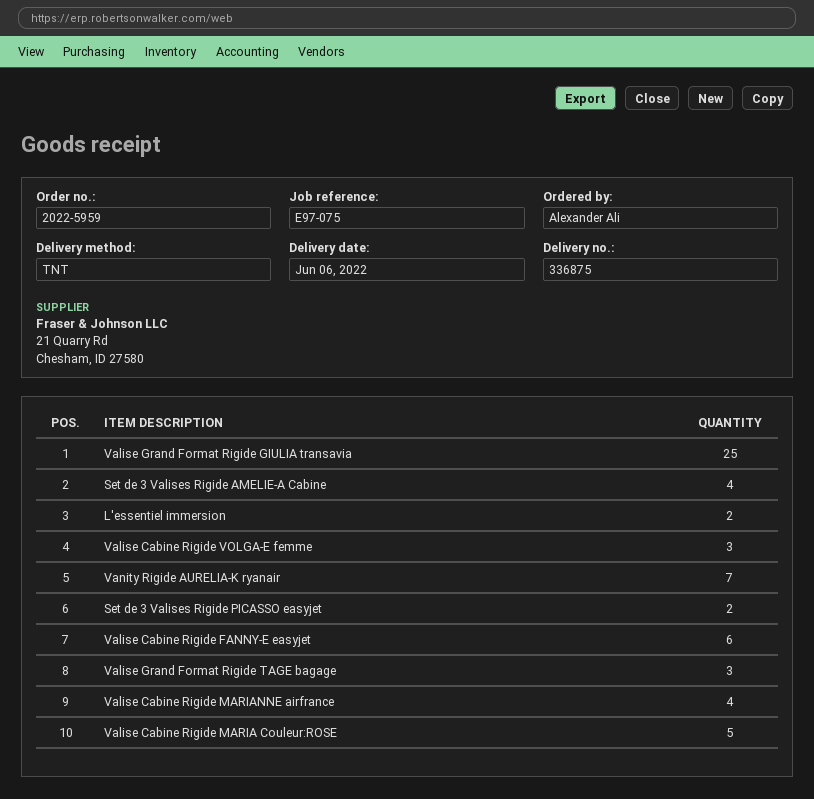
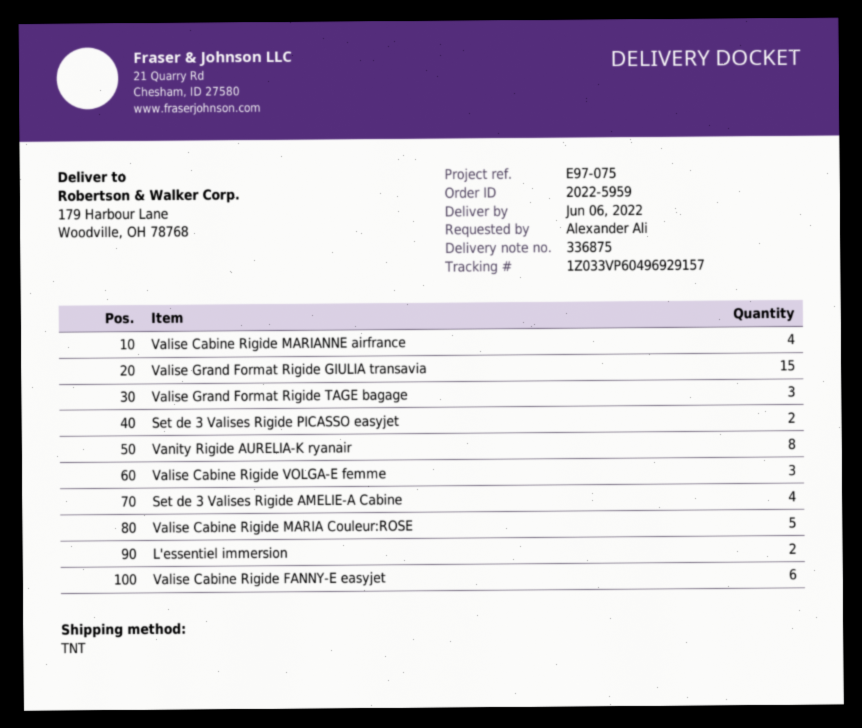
Valise Grand Format Rigide GIULIA transavia: 25 -> 15
Vanity Rigide AURELIA-K ryanair: 7 -> 8

